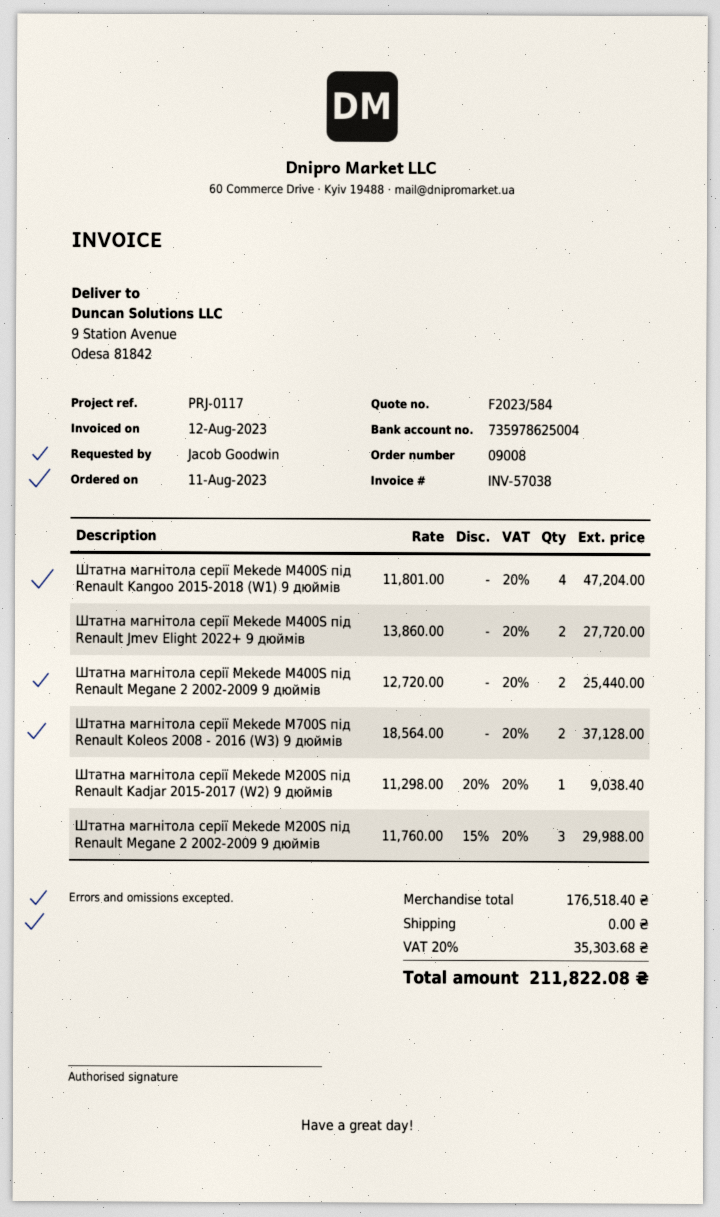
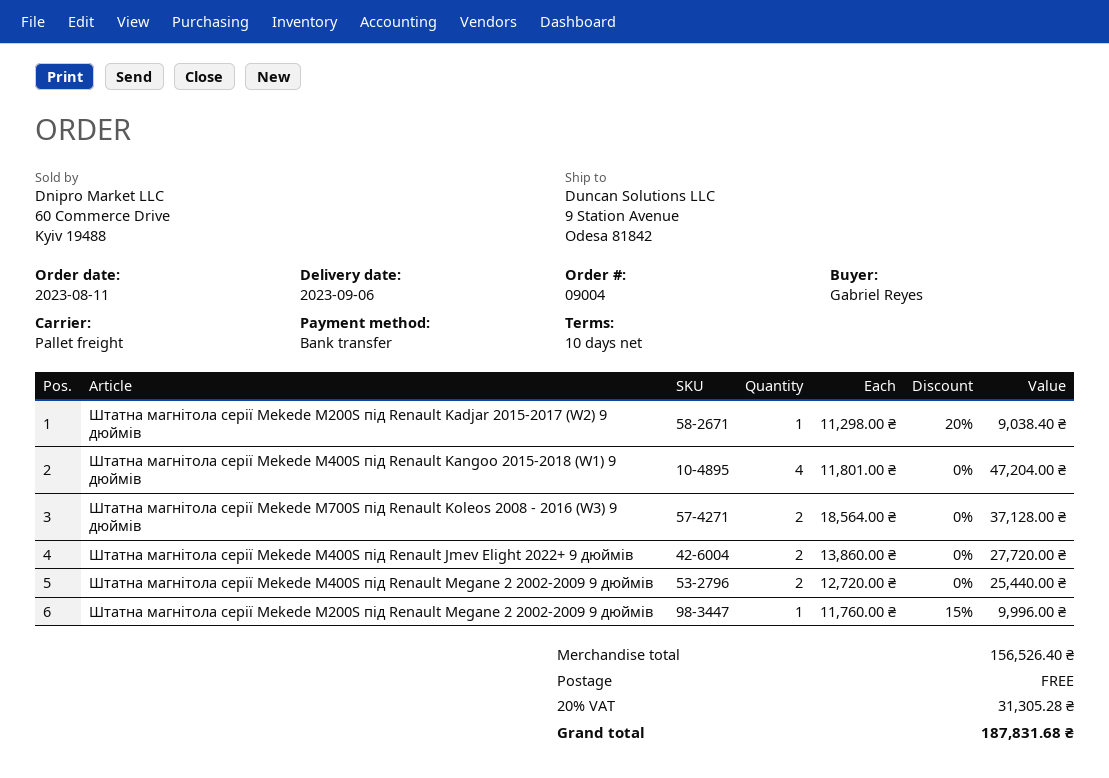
order number: 09008 -> 09004
ordered by: Jacob Goodwin -> Gabriel Reyes
Штатна магнітола серії Mekede M200S під Renault Megane 2 2002-2009 9 дюймів: 3 x 11760.00 - 15% = 29988.00 -> 1 x 11760.00 - 15% = 9996.00
subtotal: 176518.40 -> 156526.40
tax: 20% = 35303.68 -> 20% = 31305.28
total: 211822.08 -> 187831.68

